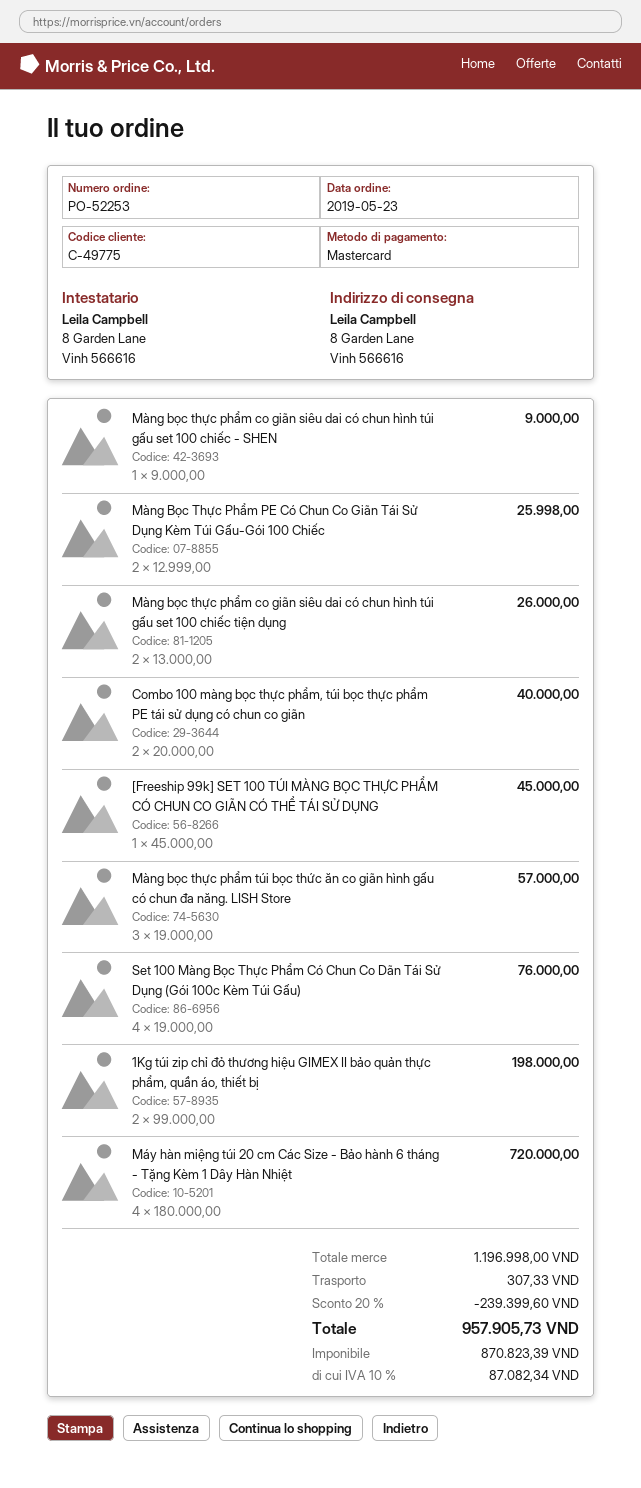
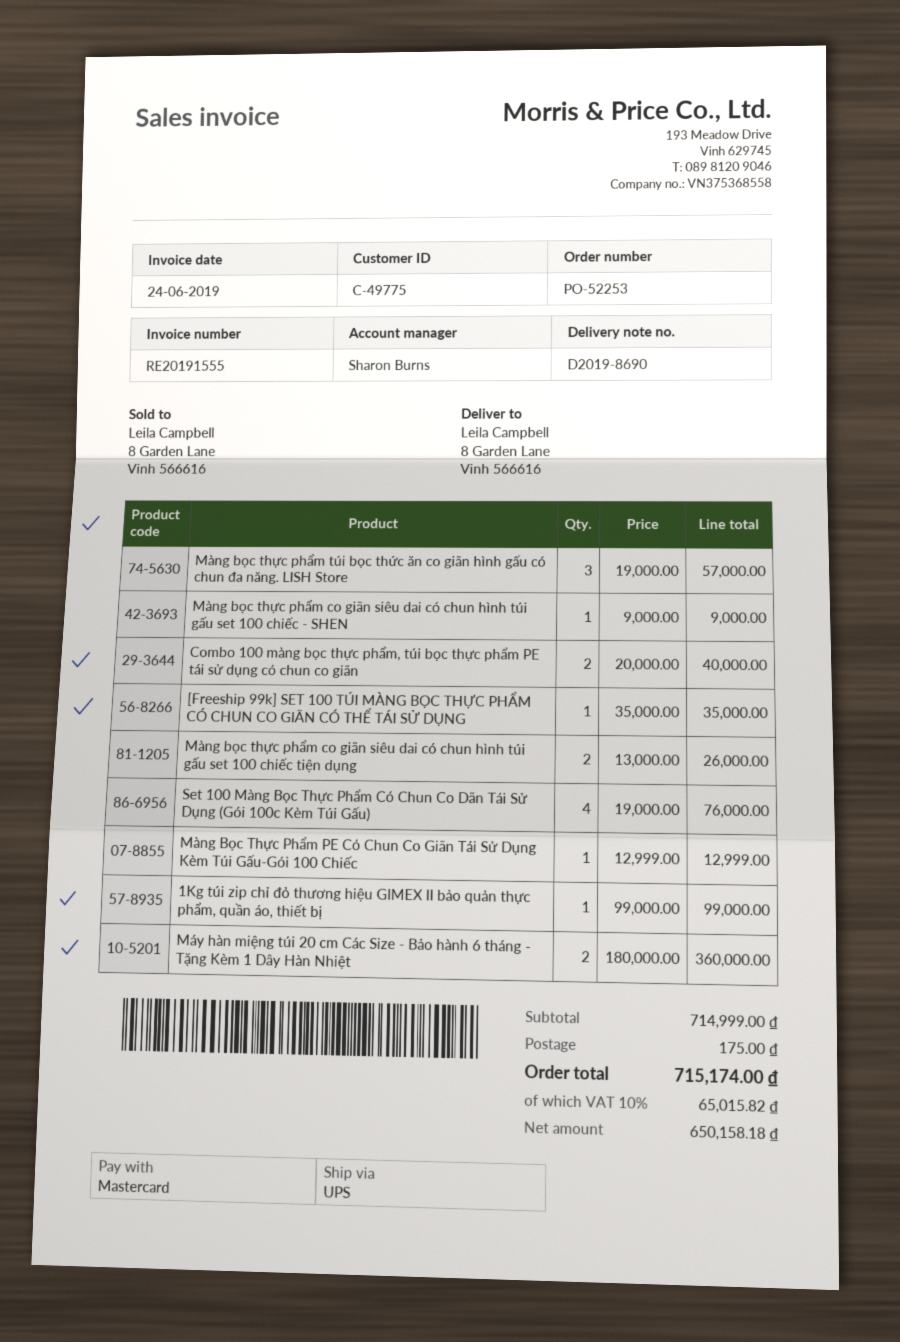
Màng Bọc Thực Phẩm PE Có Chun Co Giãn Tái Sử Dụng Kèm Túi Gấu-Gói 100 Chiếc: 2 x 12999.00 = 25998.00 -> 1 x 12999.00 = 12999.00
[Freeship 99k] SET 100 TÚI MÀNG BỌC THỰC PHẨM CÓ CHUN CO GIÃN CÓ THỂ TÁI SỬ DỤNG: 1 x 45000.00 = 45000.00 -> 1 x 35000.00 = 35000.00
1Kg túi zip chỉ đỏ thương hiệu GIMEX II bảo quản thực phẩm, quần áo, thiết bị: 2 x 99000.00 = 198000.00 -> 1 x 99000.00 = 99000.00
Máy hàn miệng túi 20 cm Các Size - Bảo hành 6 tháng - Tặng Kèm 1 Dây Hàn Nhiệt: 4 x 180000.00 = 720000.00 -> 2 x 180000.00 = 360000.00
subtotal: 1196998.00 -> 714999.00
discount: 20% = 239399.60 -> none
shipping: 307.33 -> 175.00
net: 870823.39 -> 650158.18
tax: 10% = 87082.34 -> 10% = 65015.82
total: 957905.73 -> 715174.00

